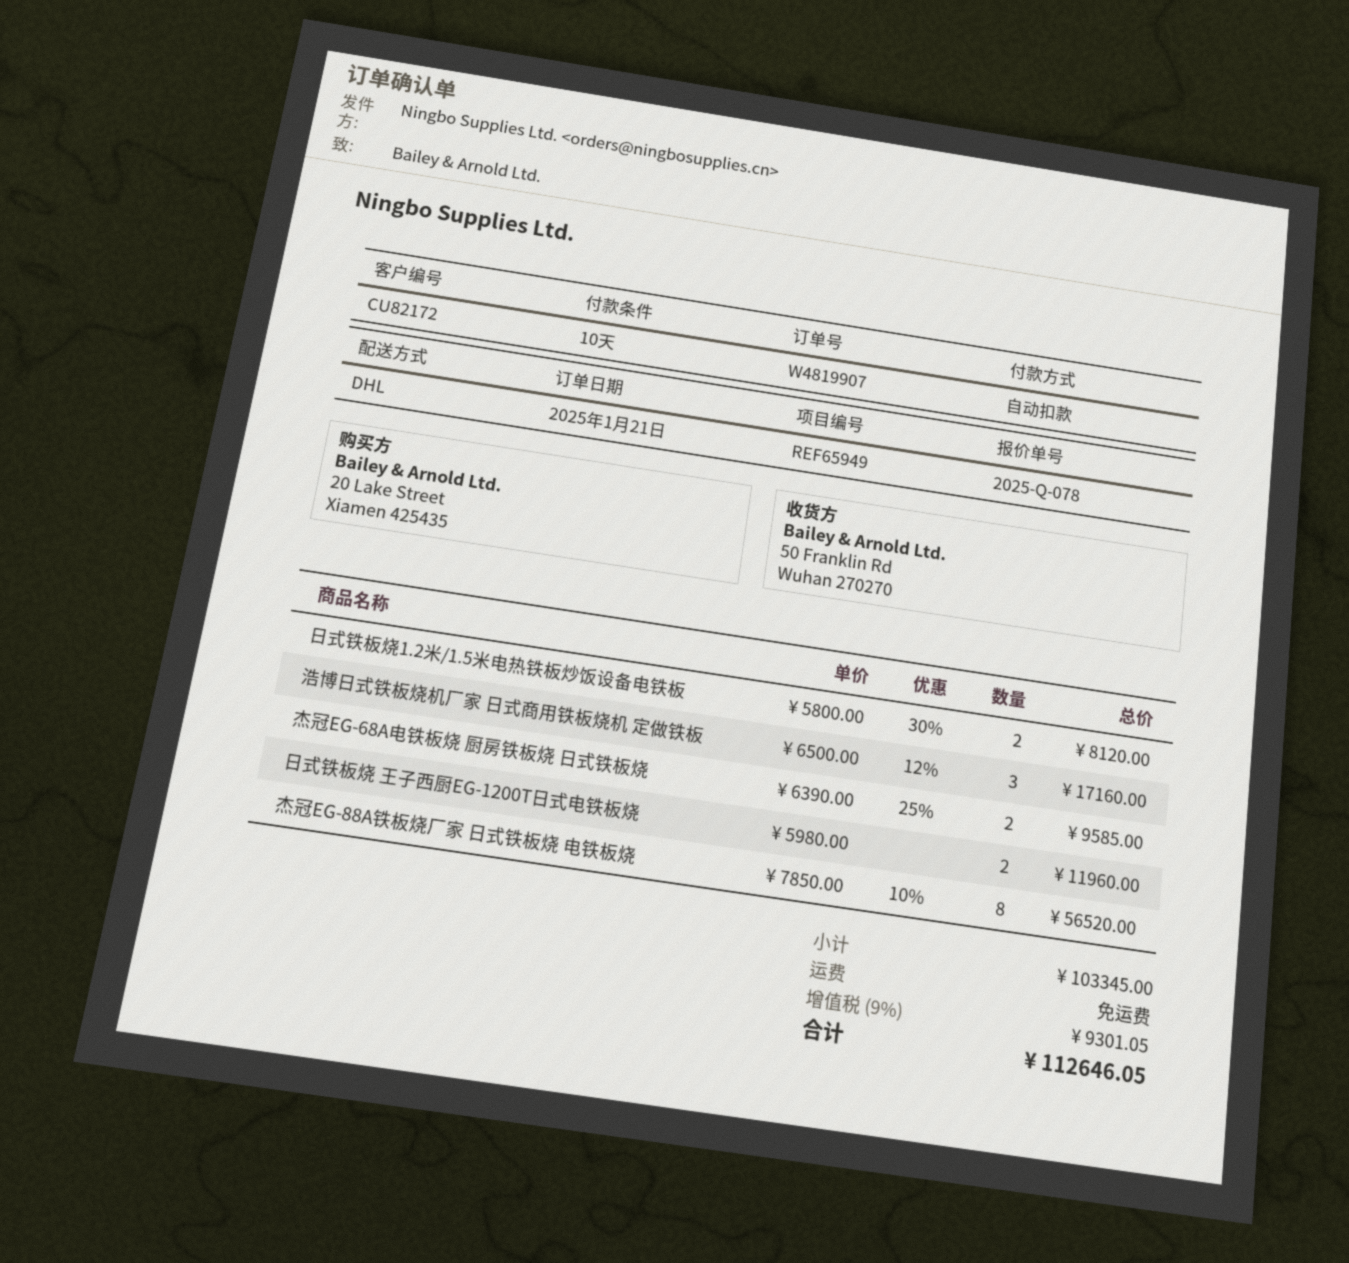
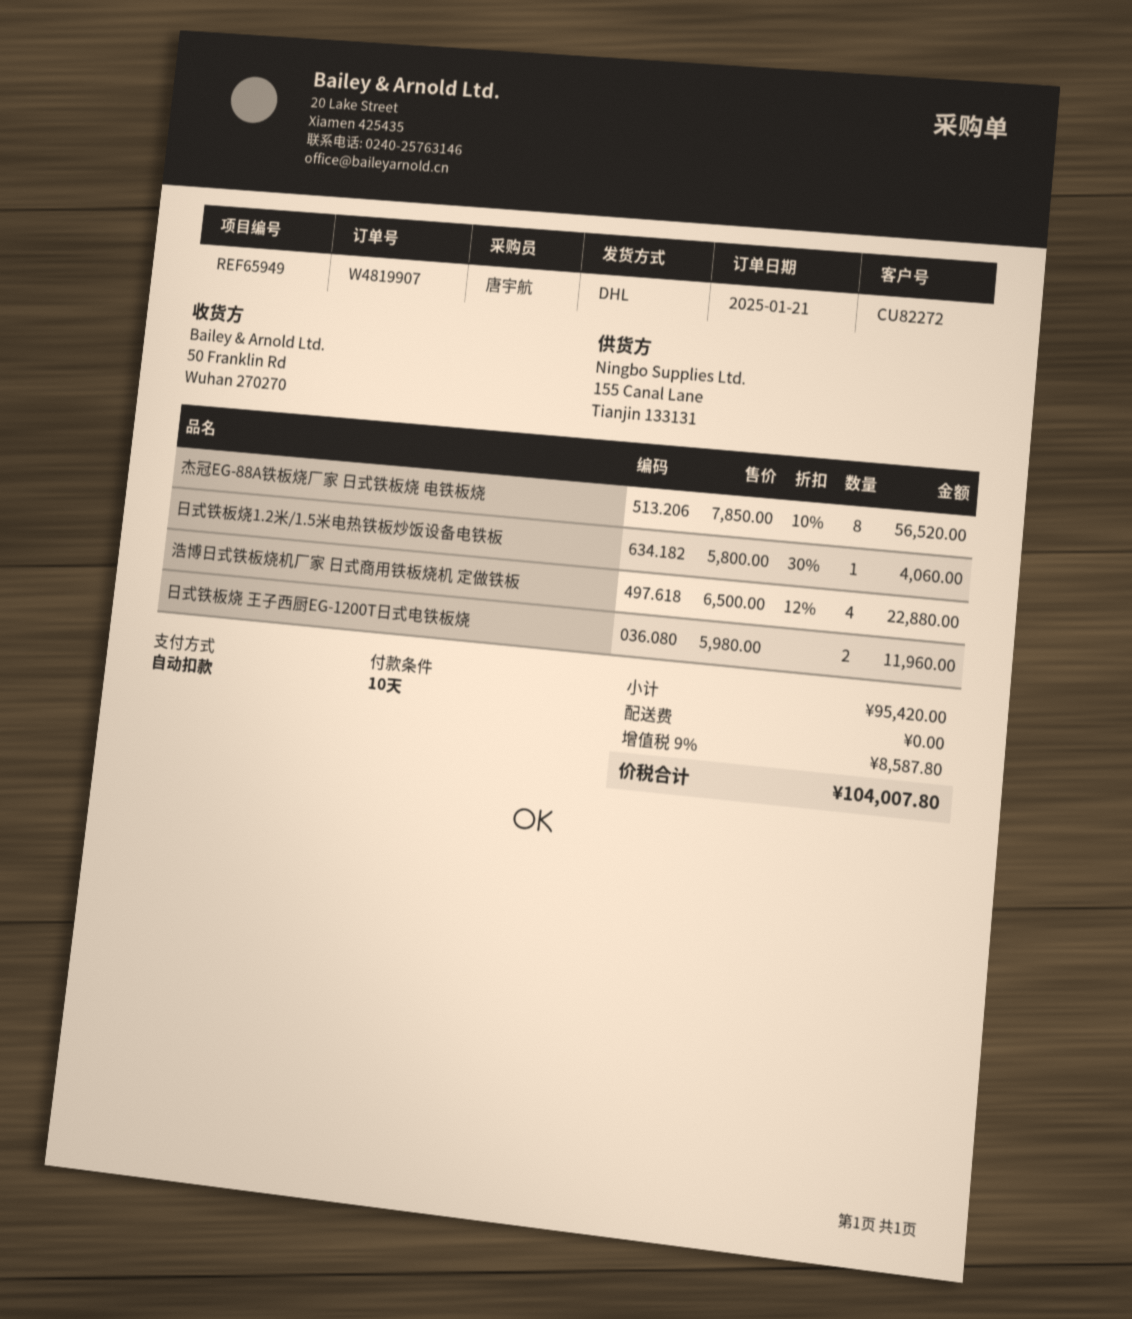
customer number: CU82172 -> CU82272
日式铁板烧1.2米/1.5米电热铁板炒饭设备电铁板: 2 x 5800.00 - 30% = 8120.00 -> 1 x 5800.00 - 30% = 4060.00
浩博日式铁板烧机厂家 日式商用铁板烧机 定做铁板: 3 x 6500.00 - 12% = 17160.00 -> 4 x 6500.00 - 12% = 22880.00
杰冠EG-68A电铁板烧 厨房铁板烧 日式铁板烧: 2 x 6390.00 - 25% = 9585.00 -> none
subtotal: 103345.00 -> 95420.00
tax: 9% = 9301.05 -> 9% = 8587.80
total: 112646.05 -> 104007.80

